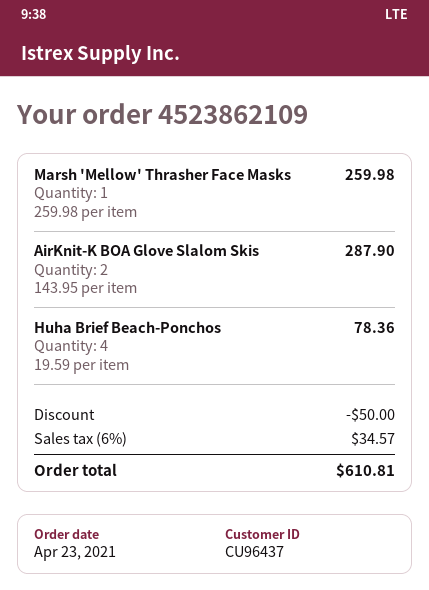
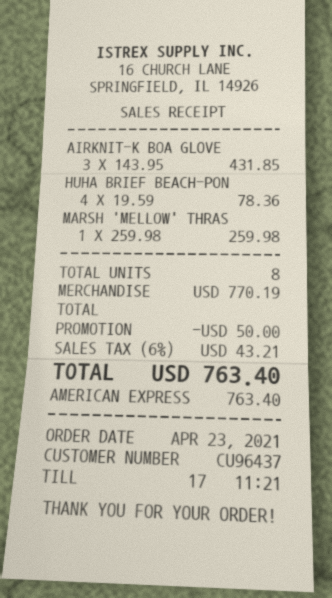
AirKnit-K BOA Glove Slalom Skis: 2 x 143.95 = 287.90 -> 3 x 143.95 = 431.85
tax: 6% = 34.57 -> 6% = 43.21
total: 610.81 -> 763.40

